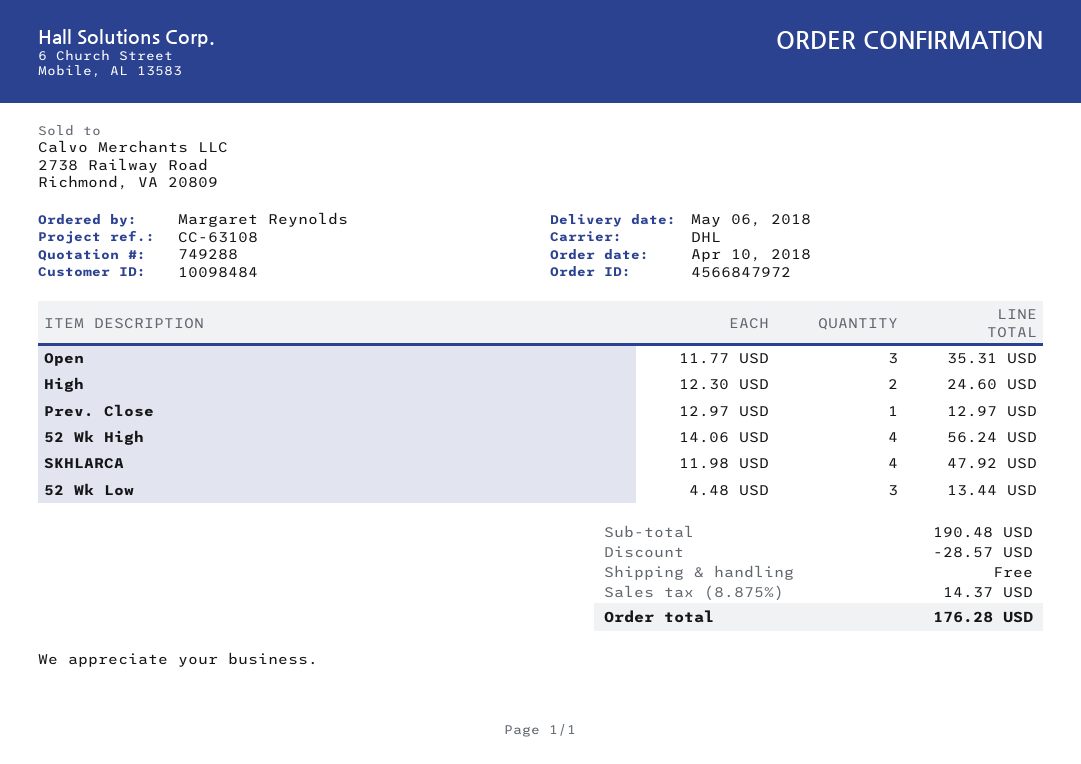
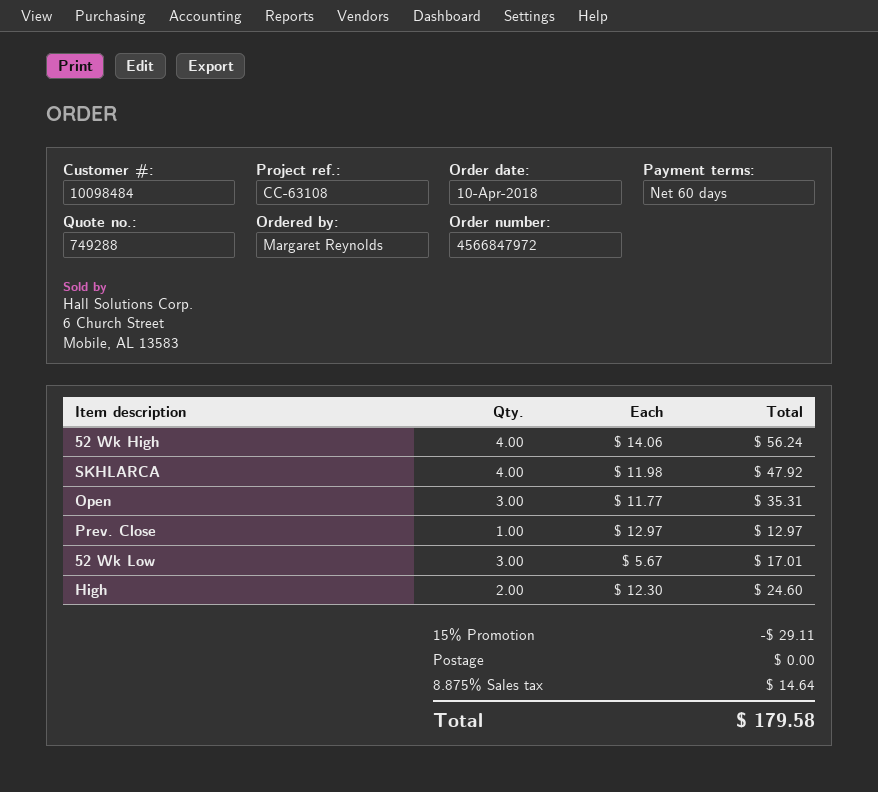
52 Wk Low: 3 x 4.48 = 13.44 -> 3 x 5.67 = 17.01
discount: 28.57 -> 29.11
tax: 8.875% = 14.37 -> 8.875% = 14.64
total: 176.28 -> 179.58

